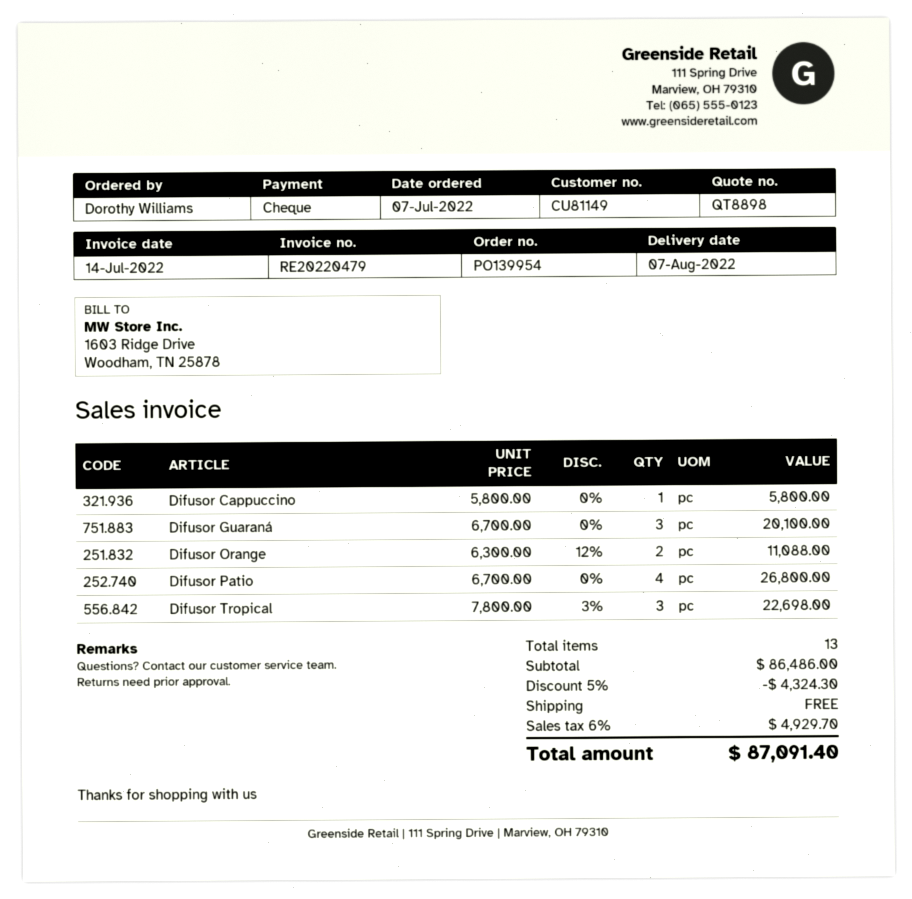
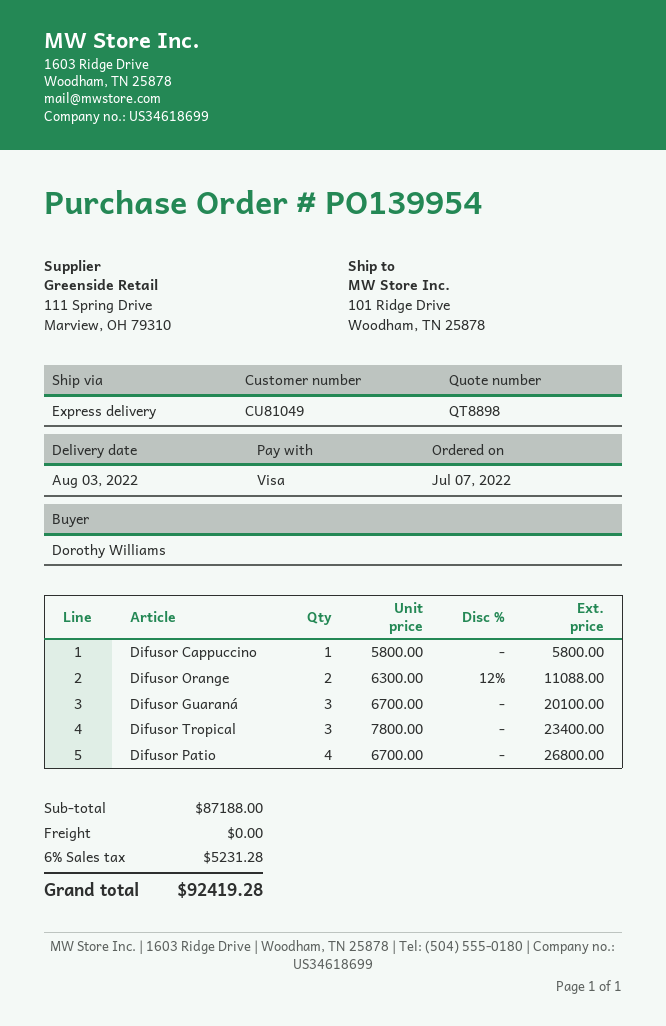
delivery date: 2022-08-07 -> 2022-08-03
customer number: CU81149 -> CU81049
payment method: cheque -> Visa
Difusor Tropical: 3 x 7800.00 - 3% = 22698.00 -> 3 x 7800.00 = 23400.00
subtotal: 86486.00 -> 87188.00
discount: 5% = 4324.30 -> none
tax: 6% = 4929.70 -> 6% = 5231.28
total: 87091.40 -> 92419.28

